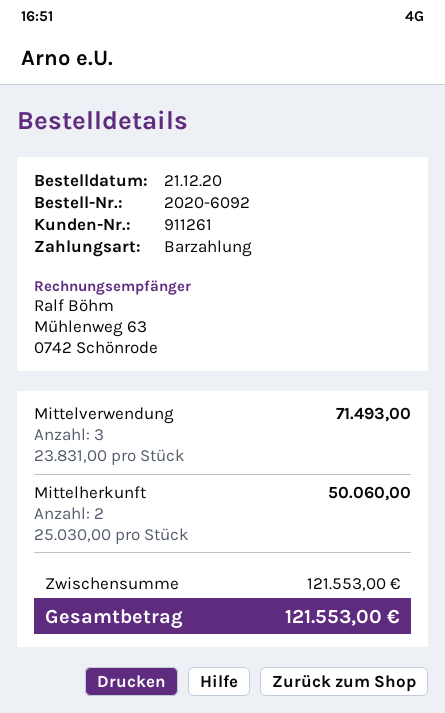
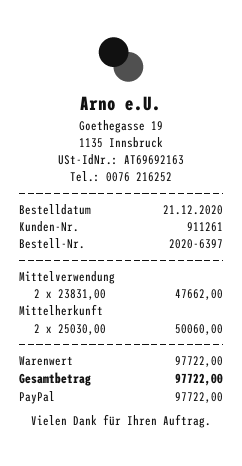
order number: 2020-6092 -> 2020-6397
payment method: cash -> PayPal
Mittelverwendung: 3 x 23831.00 = 71493.00 -> 2 x 23831.00 = 47662.00
subtotal: 121553.00 -> 97722.00
total: 121553.00 -> 97722.00

